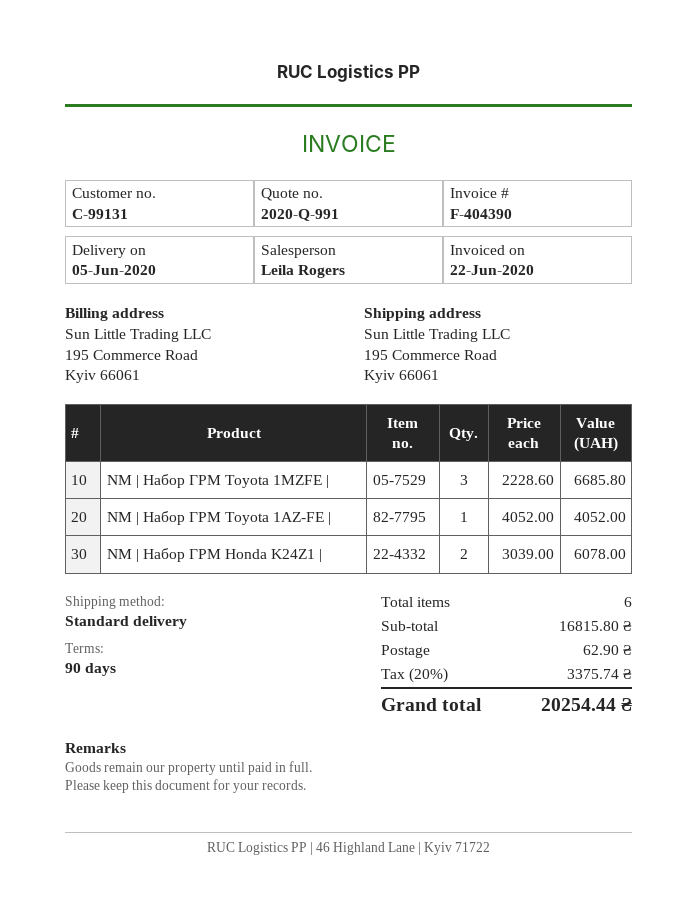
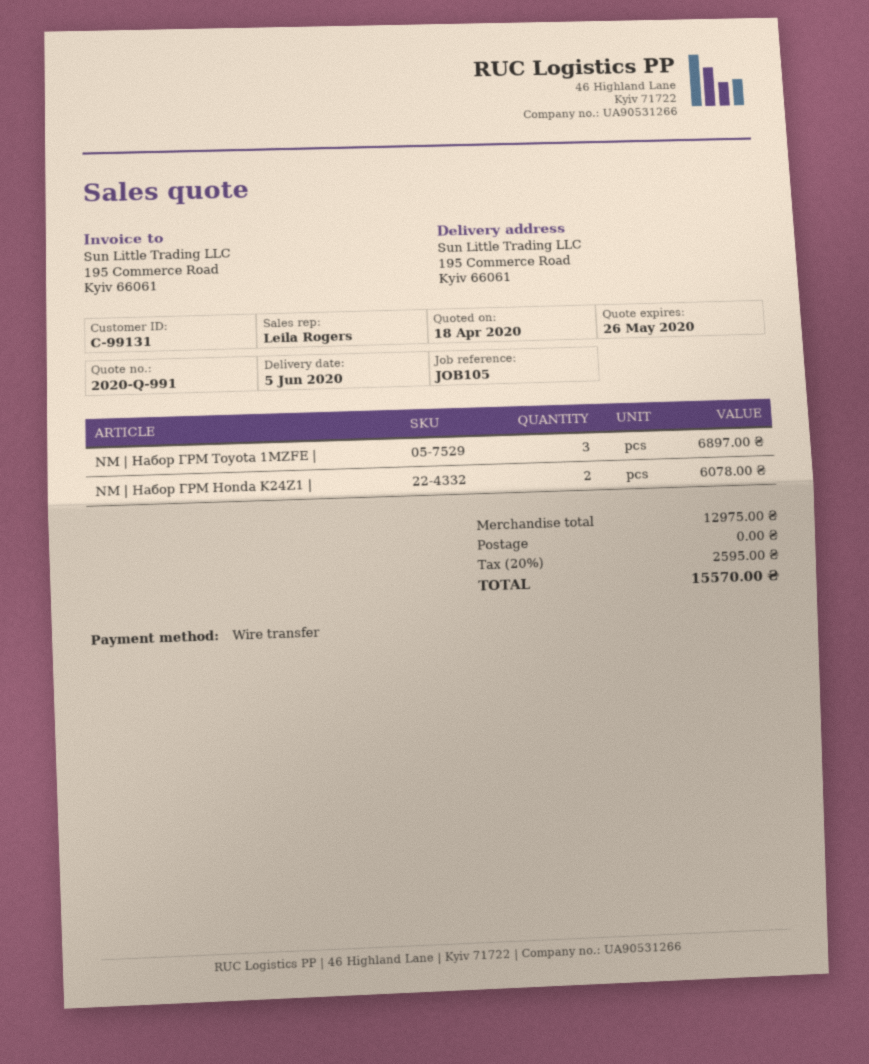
NM | Набор ГРМ Toyota 1MZFE |: 3 for 6685.80 -> 3 for 6897.00
NM | Набор ГРМ Toyota 1AZ-FE |: 1 for 4052.00 -> none
subtotal: 16815.80 -> 12975.00
shipping: 62.90 -> 0.00
tax: 20% = 3375.74 -> 20% = 2595.00
total: 20254.44 -> 15570.00

